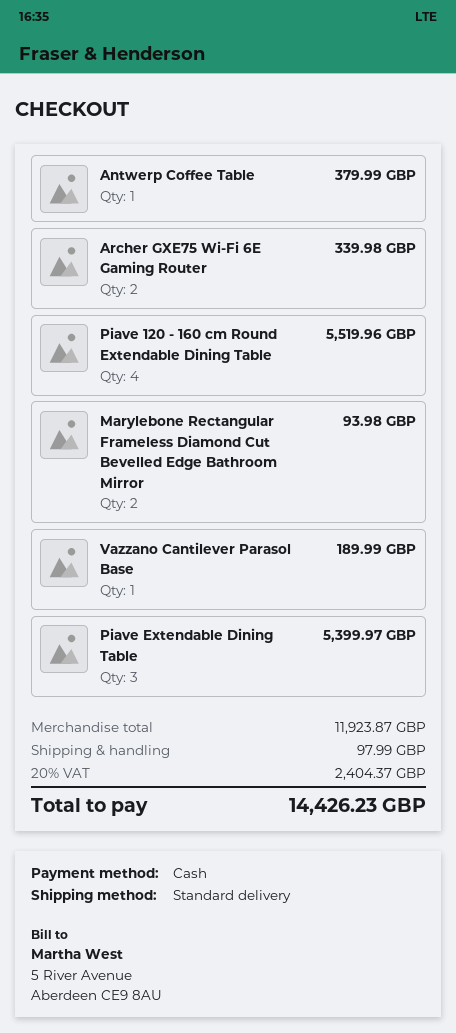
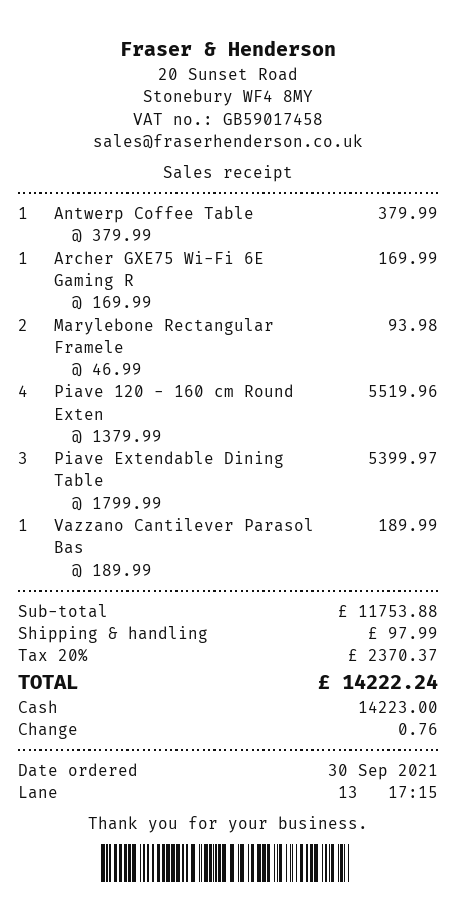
Archer GXE75 Wi-Fi 6E Gaming Router: 2 for 339.98 -> 1 for 169.99
subtotal: 11923.87 -> 11753.88
tax: 20% = 2404.37 -> 20% = 2370.37
total: 14426.23 -> 14222.24

